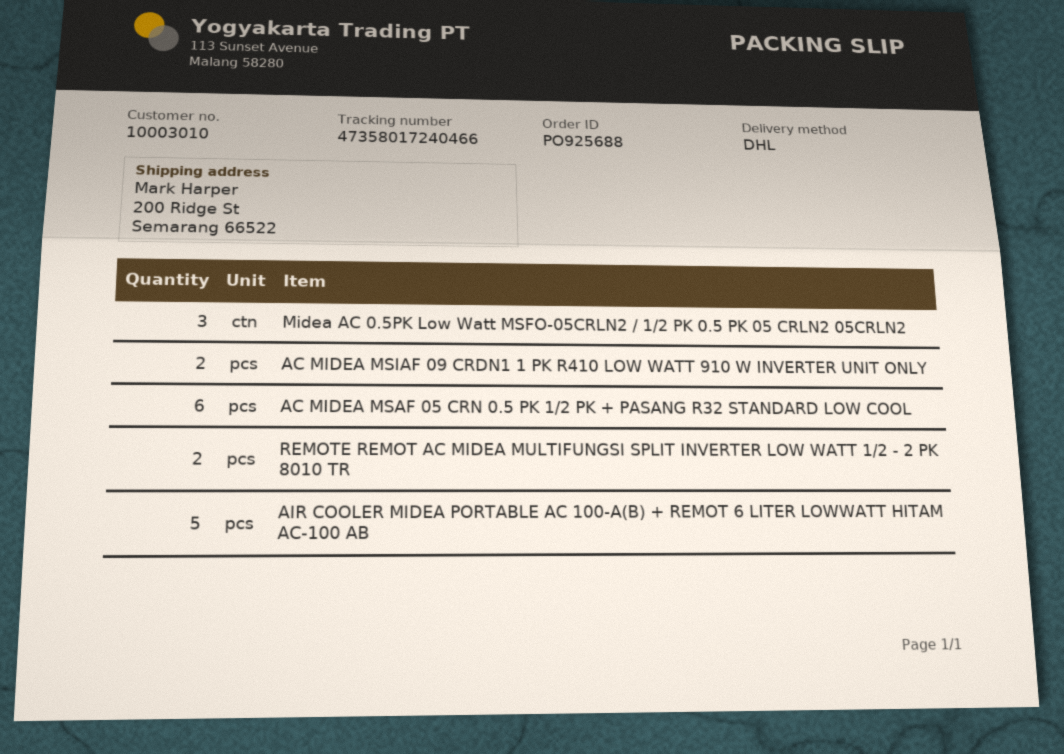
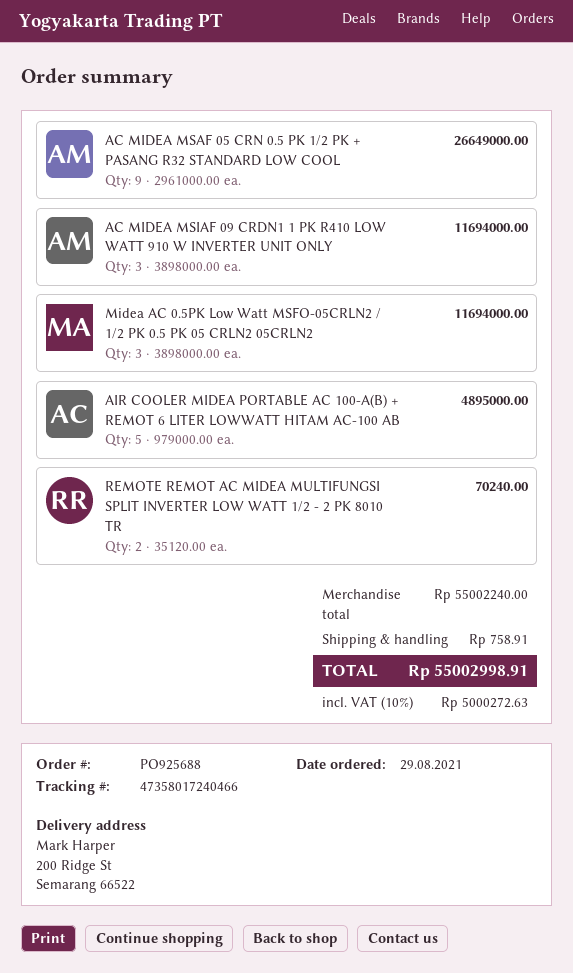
AC MIDEA MSIAF 09 CRDN1 1 PK R410 LOW WATT 910 W INVERTER UNIT ONLY: 2 -> 3
AC MIDEA MSAF 05 CRN 0.5 PK 1/2 PK + PASANG R32 STANDARD LOW COOL: 6 -> 9

